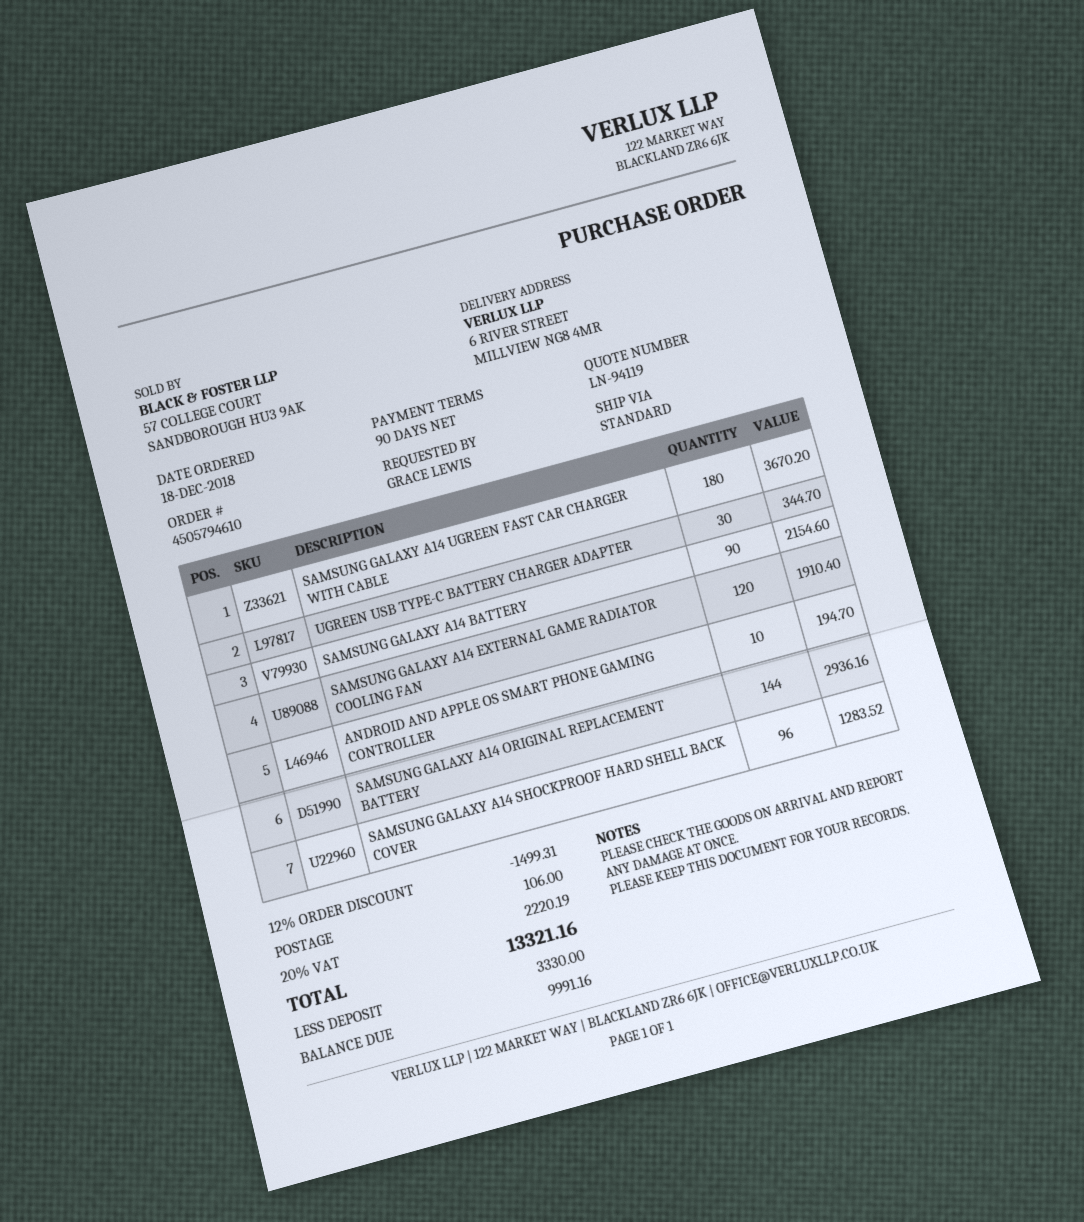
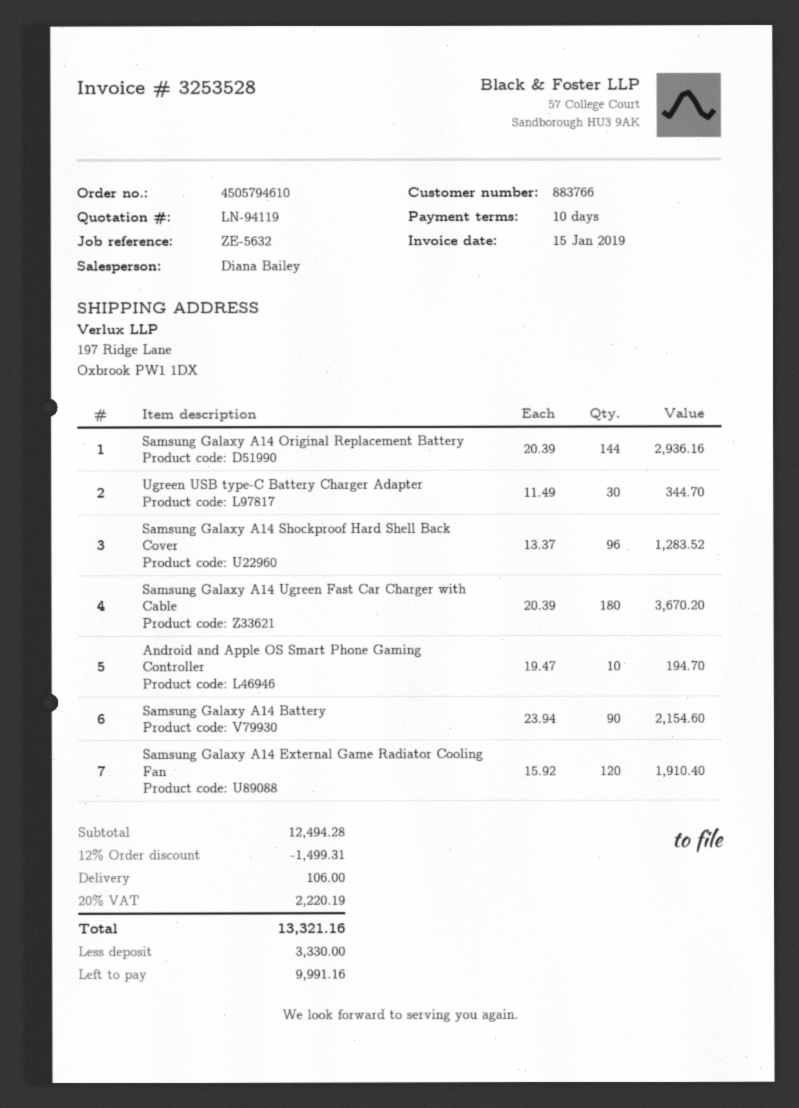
payment terms: 90 days -> 10 days
ship to: 6 RIVER STREET, MILLVIEW NG8 4MR -> 197 Ridge Lane, Oxbrook PW1 1DX

